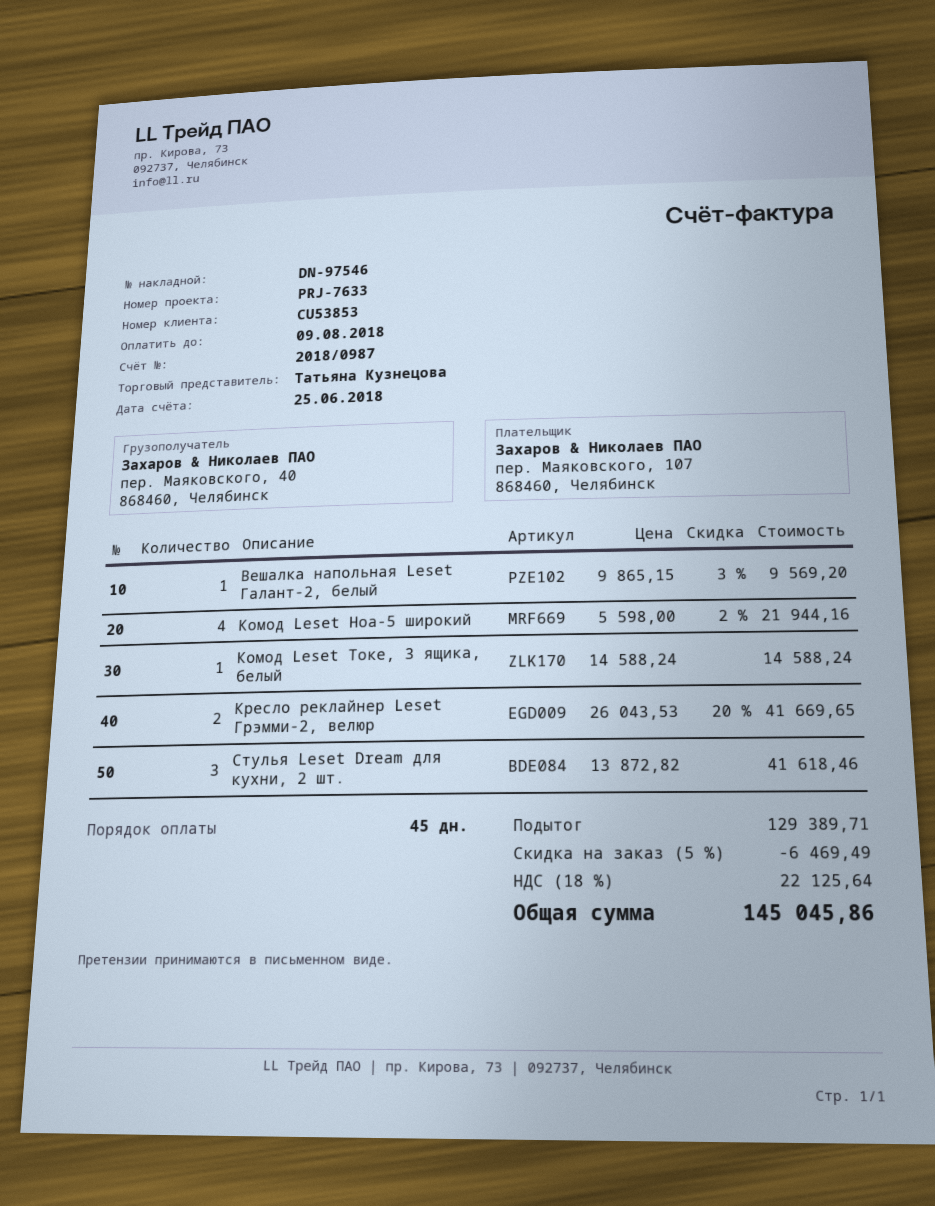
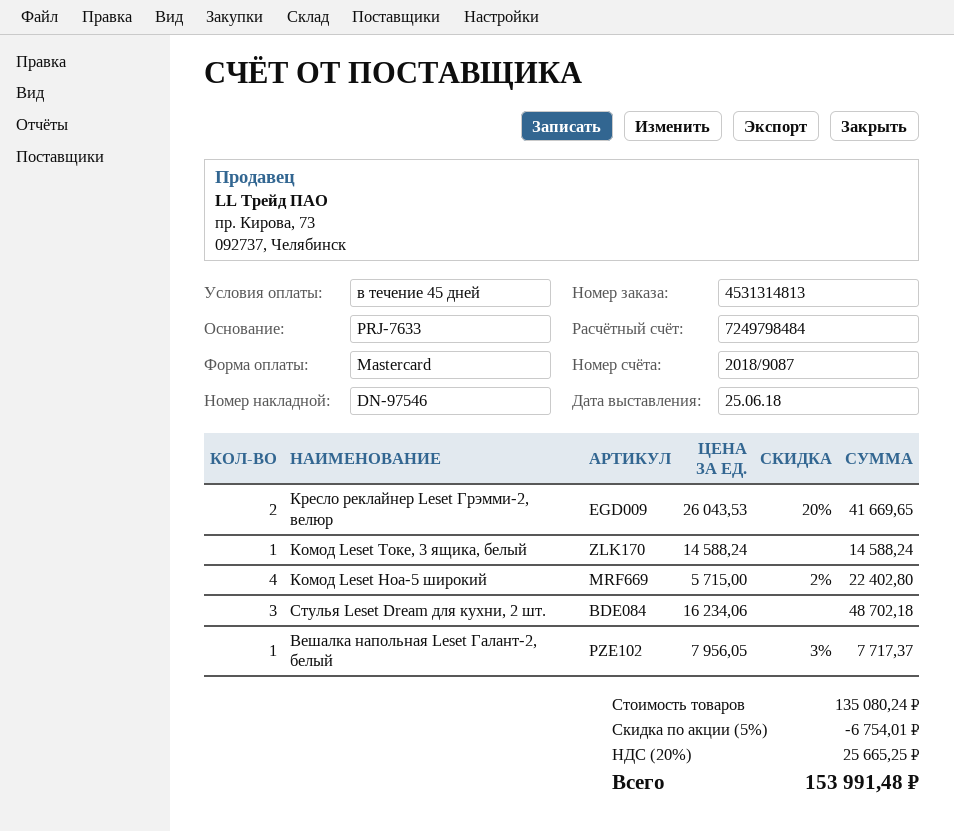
invoice number: 2018/0987 -> 2018/9087
Вешалка напольная Leset Галант-2, белый: 1 x 9865.15 - 3% = 9569.20 -> 1 x 7956.05 - 3% = 7717.37
Комод Leset Ноа-5 широкий: 4 x 5598.00 - 2% = 21944.16 -> 4 x 5715.00 - 2% = 22402.80
Стулья Leset Dream для кухни, 2 шт.: 3 x 13872.82 = 41618.46 -> 3 x 16234.06 = 48702.18
subtotal: 129389.71 -> 135080.24
discount: 5% = 6469.49 -> 5% = 6754.01
tax: 18% = 22125.64 -> 20% = 25665.25
total: 145045.86 -> 153991.48

